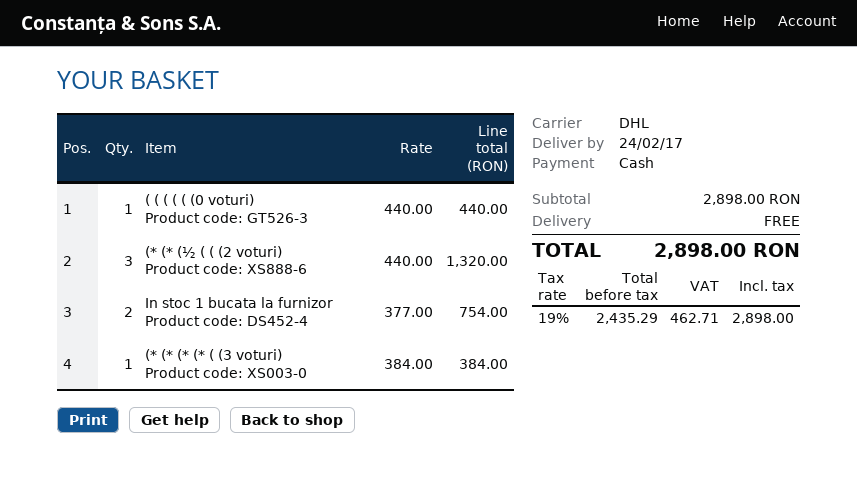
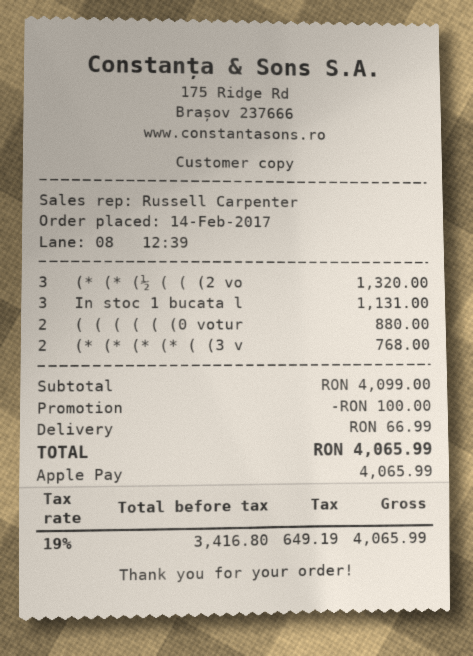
payment method: cash -> Apple Pay
( ( ( ( ( (0 voturi): 1 for 440.00 -> 2 for 880.00
In stoc 1 bucata la furnizor: 2 for 754.00 -> 3 for 1131.00
(* (* (* (* ( (3 voturi): 1 for 384.00 -> 2 for 768.00
subtotal: 2898.00 -> 4099.00
discount: none -> 100.00
shipping: 0.00 -> 66.99
net: 2435.29 -> 3416.80
tax: 19% = 462.71 -> 19% = 649.19
total: 2898.00 -> 4065.99

